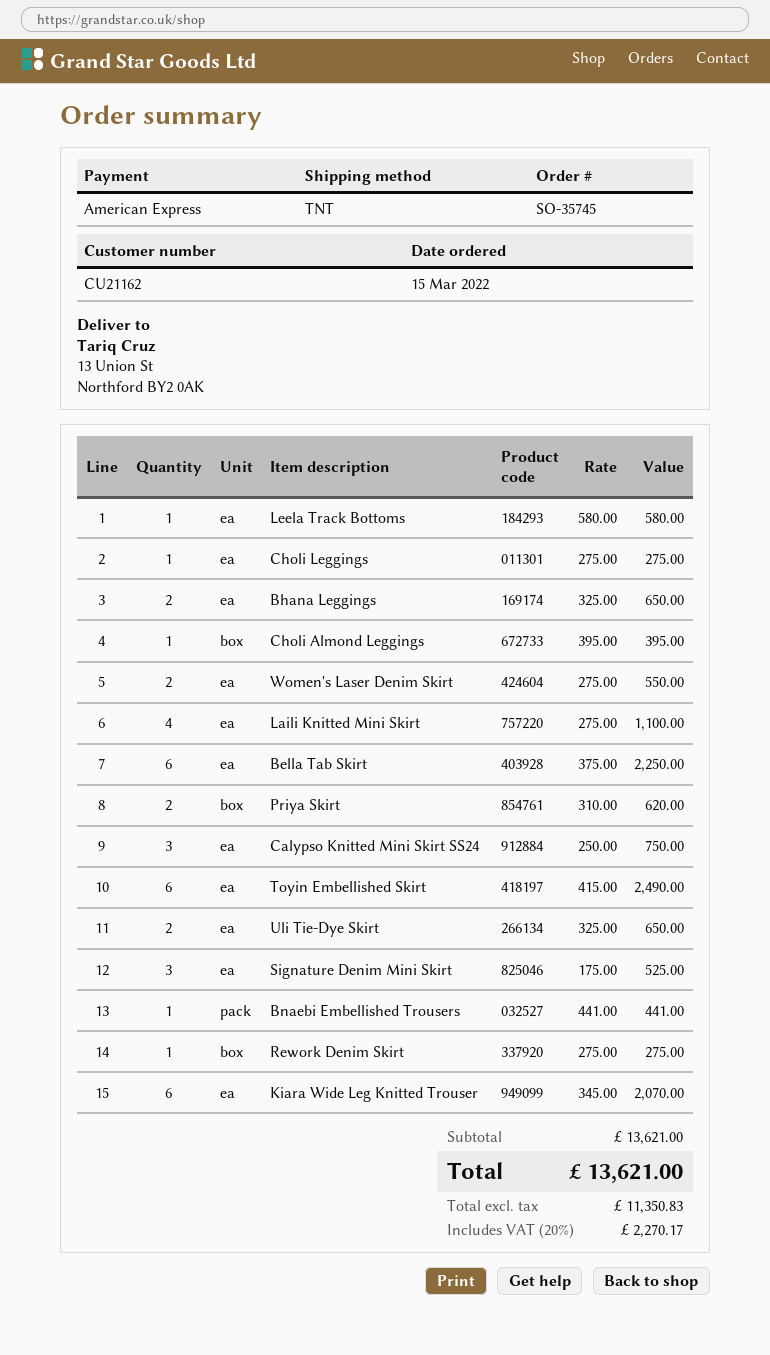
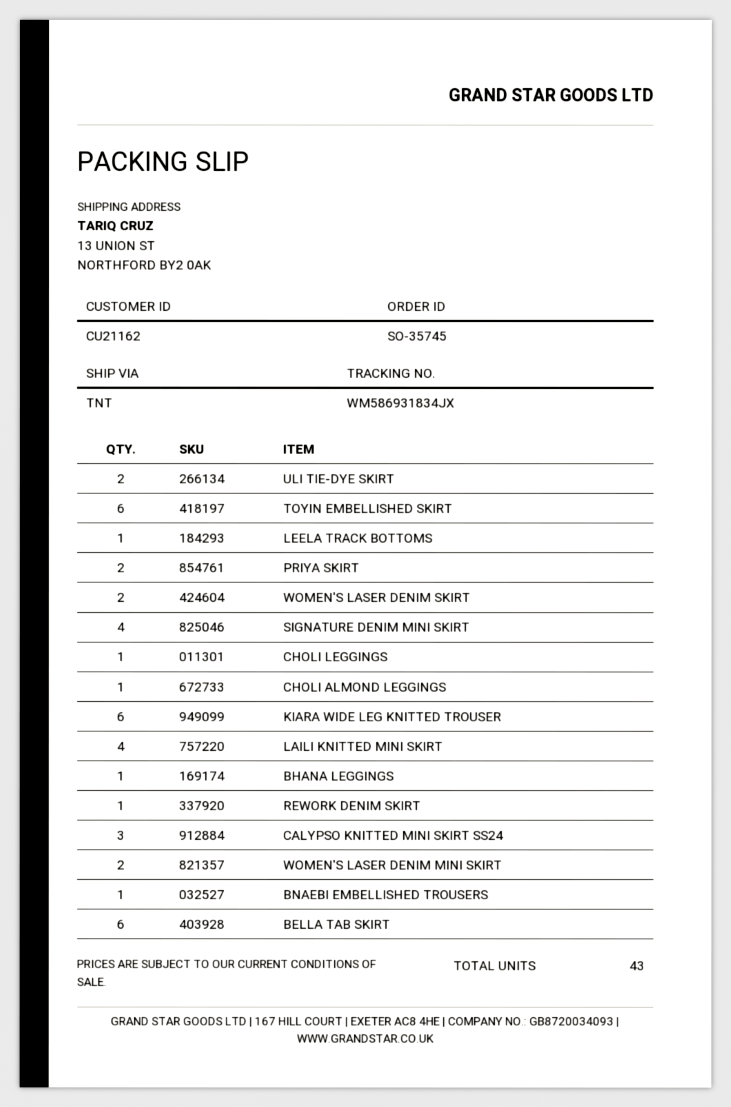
Bhana Leggings: 2 -> 1
Signature Denim Mini Skirt: 3 -> 4
WOMEN'S LASER DENIM MINI SKIRT: none -> 2

